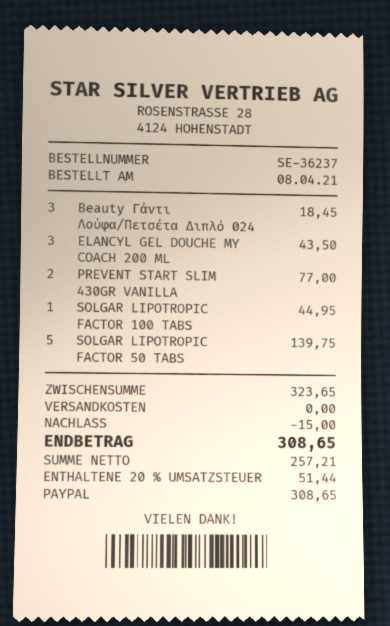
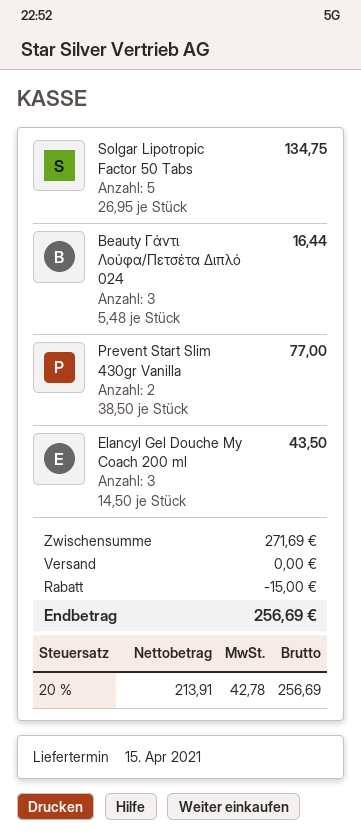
Beauty Γάντι Λούφα/Πετσέτα Διπλό 024: 3 for 18.45 -> 3 for 16.44
SOLGAR LIPOTROPIC FACTOR 100 TABS: 1 for 44.95 -> none
SOLGAR LIPOTROPIC FACTOR 50 TABS: 5 for 139.75 -> 5 for 134.75
subtotal: 323.65 -> 271.69
net: 257.21 -> 213.91
tax: 20% = 51.44 -> 20% = 42.78
total: 308.65 -> 256.69

